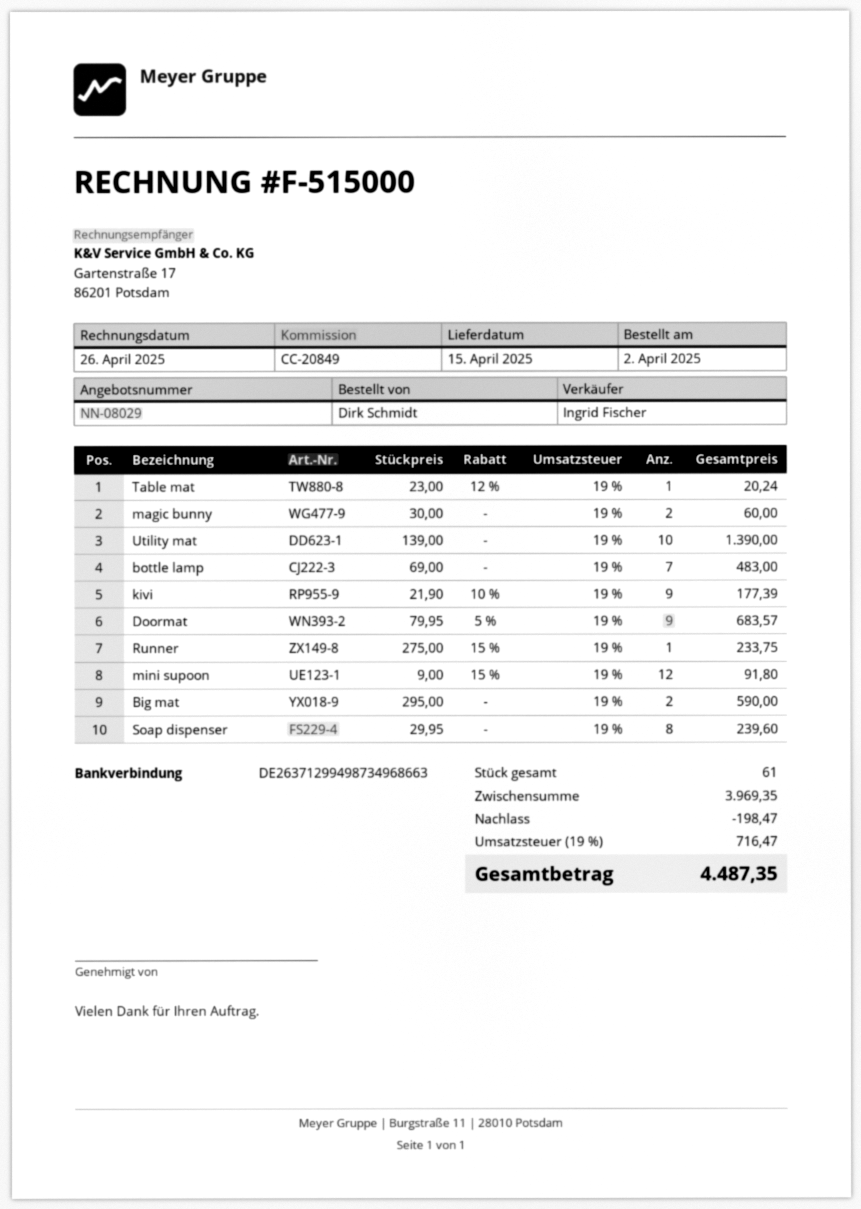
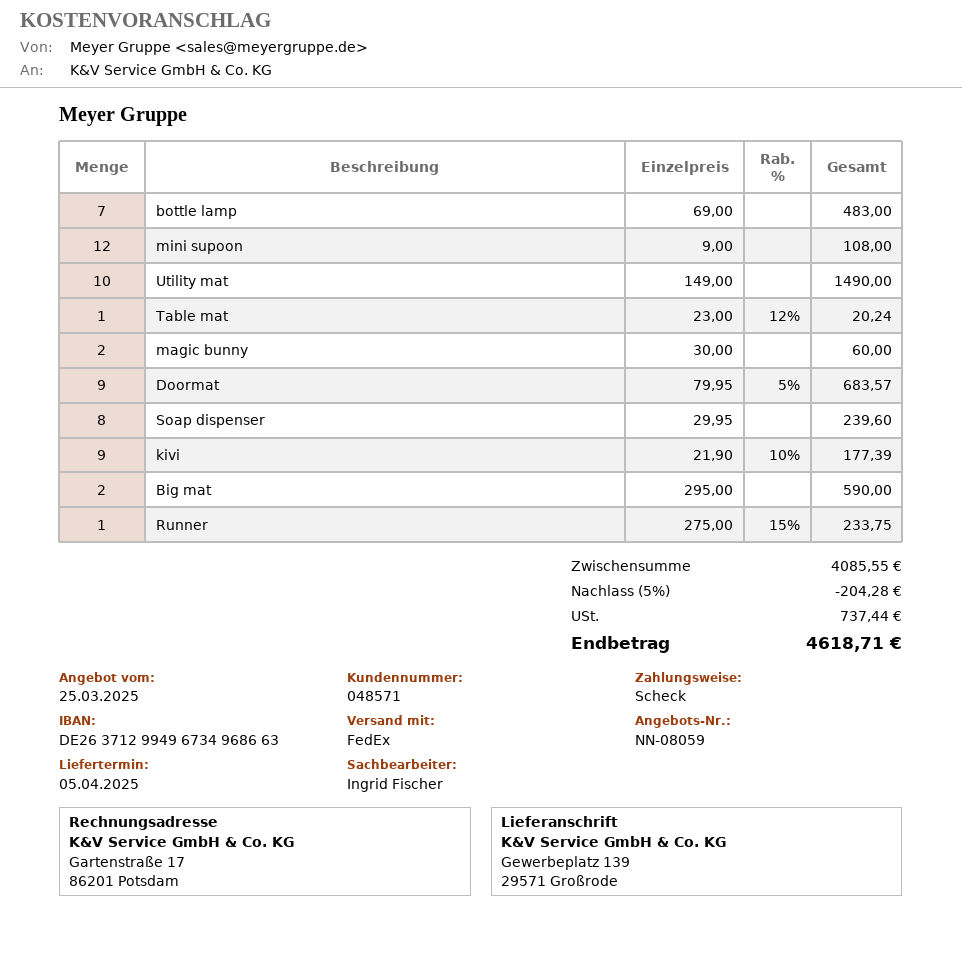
quote number: NN-08029 -> NN-08059
delivery date: 2025-04-15 -> 2025-04-05
bank account: DE26371299498734968663 -> DE26371299496734968663
Utility mat: 10 x 139.00 = 1390.00 -> 10 x 149.00 = 1490.00
mini supoon: 12 x 9.00 - 15% = 91.80 -> 12 x 9.00 = 108.00
subtotal: 3969.35 -> 4085.55
discount: 198.47 -> 204.28
tax: 716.47 -> 737.44
total: 4487.35 -> 4618.71

